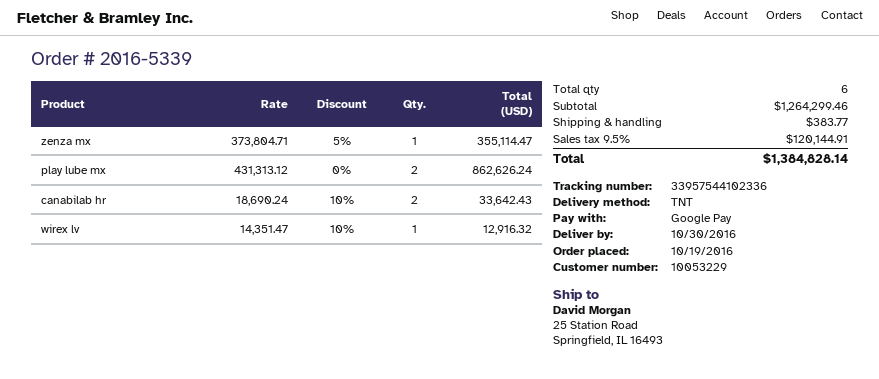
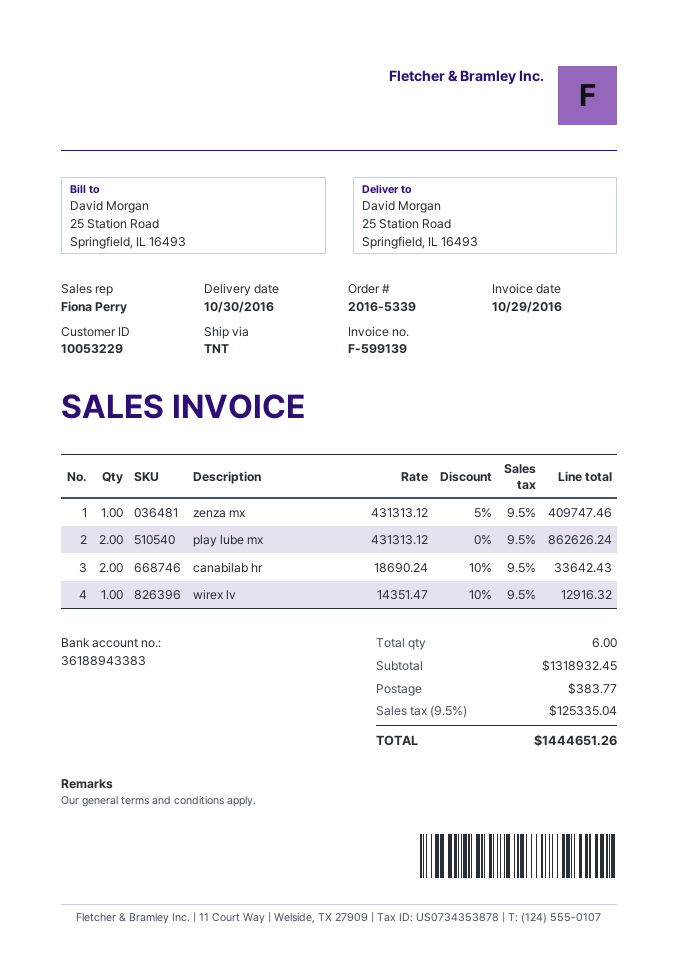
zenza mx: 1 x 373804.71 - 5% = 355114.47 -> 1 x 431313.12 - 5% = 409747.46
subtotal: 1264299.46 -> 1318932.45
tax: 9.5% = 120144.91 -> 9.5% = 125335.04
total: 1384828.14 -> 1444651.26

